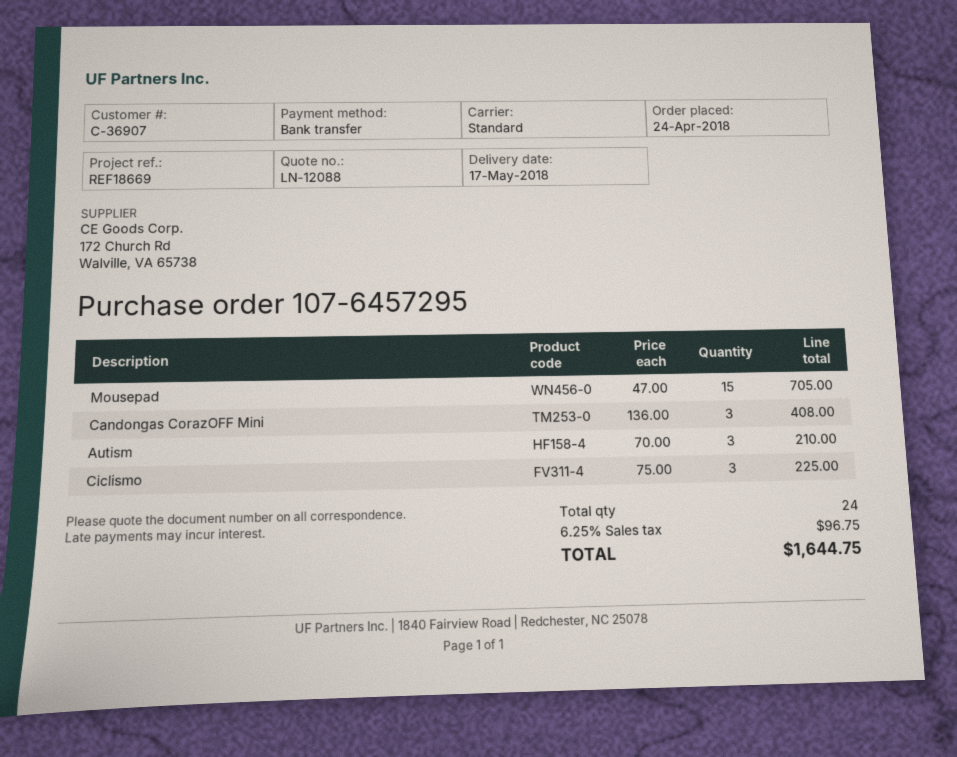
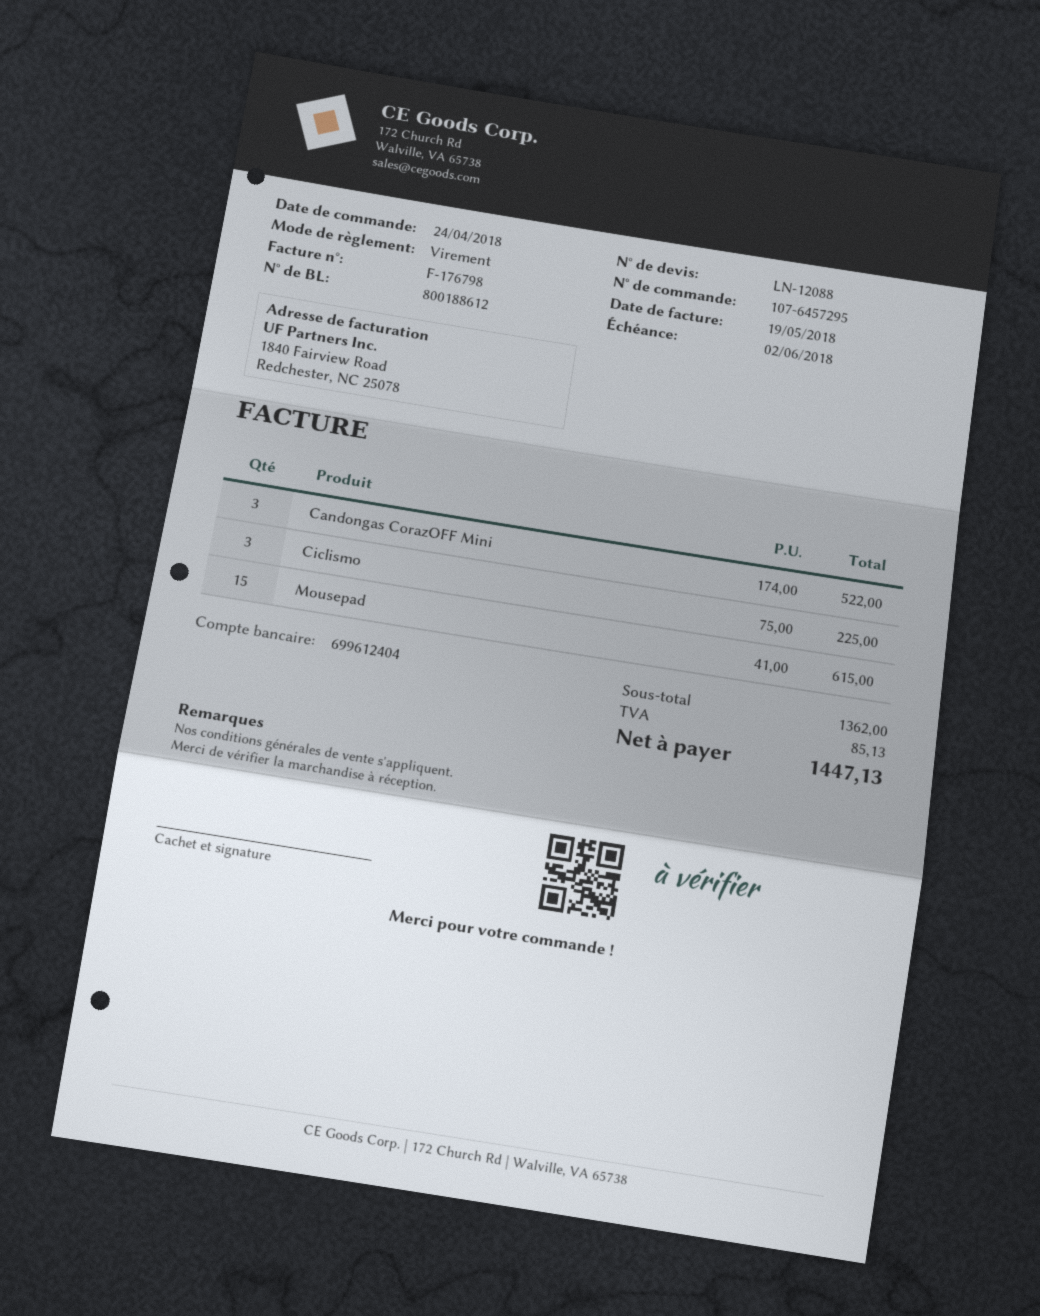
Mousepad: 15 x 47.00 = 705.00 -> 15 x 41.00 = 615.00
Candongas CorazOFF Mini: 3 x 136.00 = 408.00 -> 3 x 174.00 = 522.00
Autism: 3 x 70.00 = 210.00 -> none
tax: 96.75 -> 85.13
total: 1644.75 -> 1447.13

